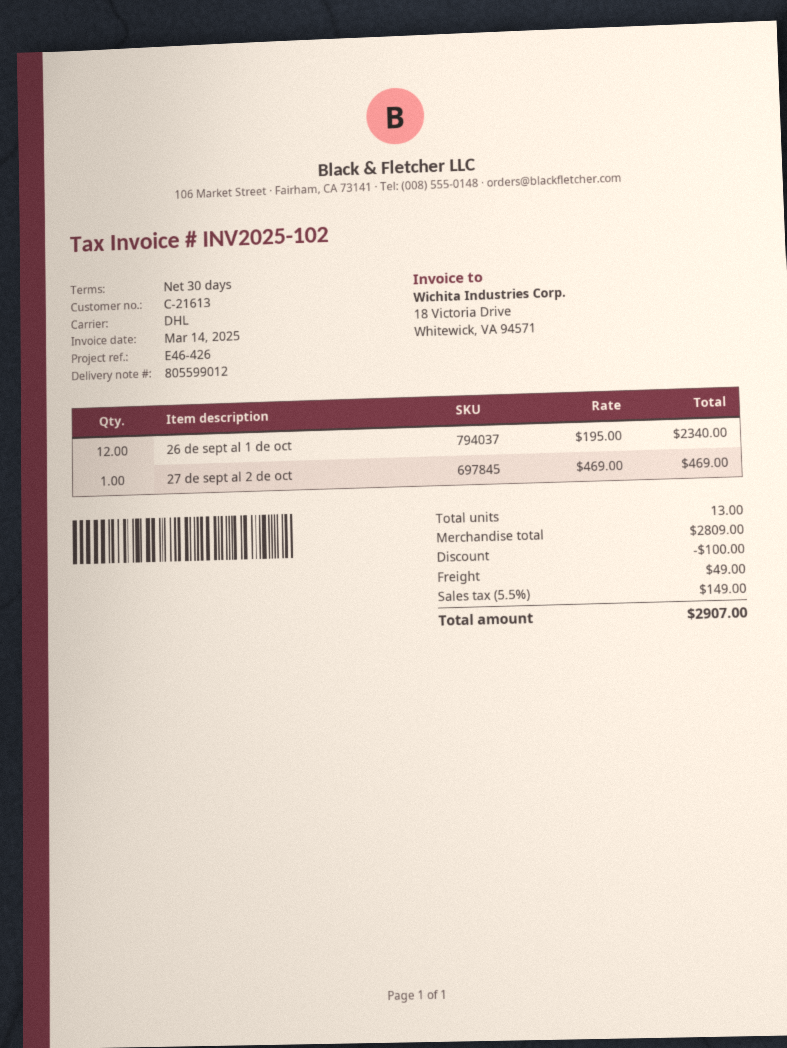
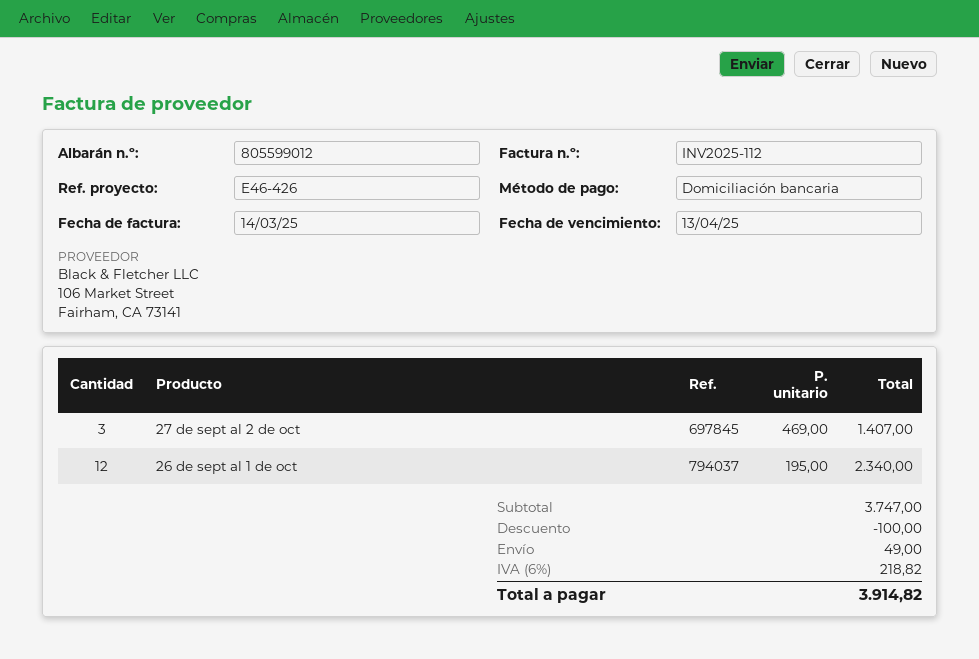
invoice number: INV2025-102 -> INV2025-112
27 de sept al 2 de oct: 1 x 469.00 = 469.00 -> 3 x 469.00 = 1407.00
subtotal: 2809.00 -> 3747.00
tax: 5.5% = 149.00 -> 6% = 218.82
total: 2907.00 -> 3914.82

